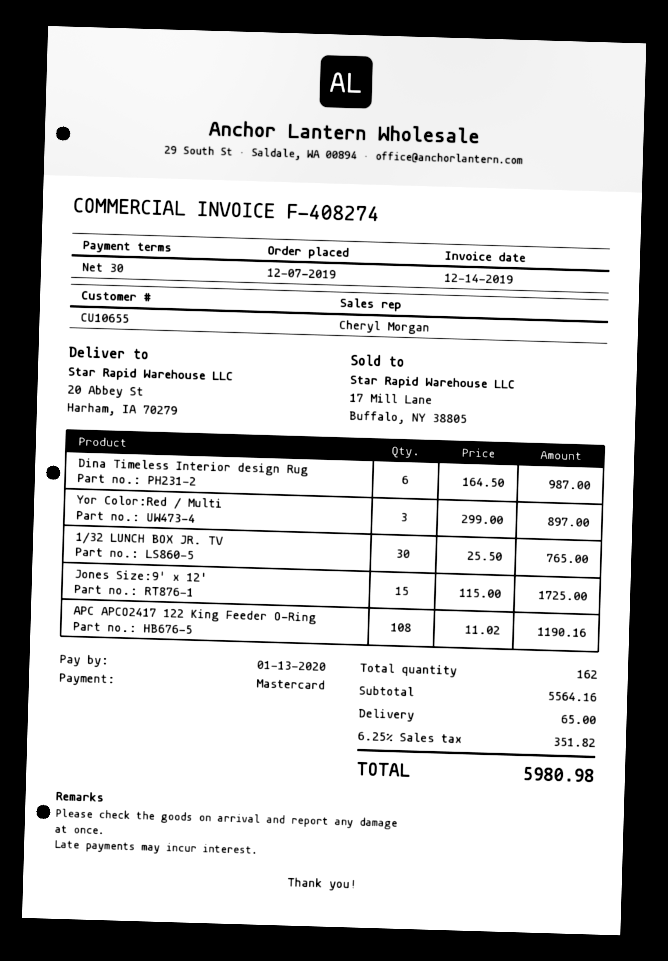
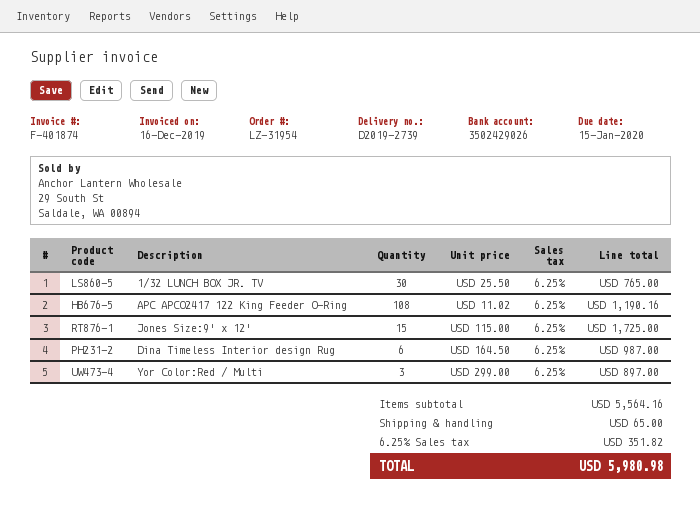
invoice number: F-408274 -> F-401874
invoice date: 2019-12-14 -> 2019-12-16
due date: 2020-01-13 -> 2020-01-15

